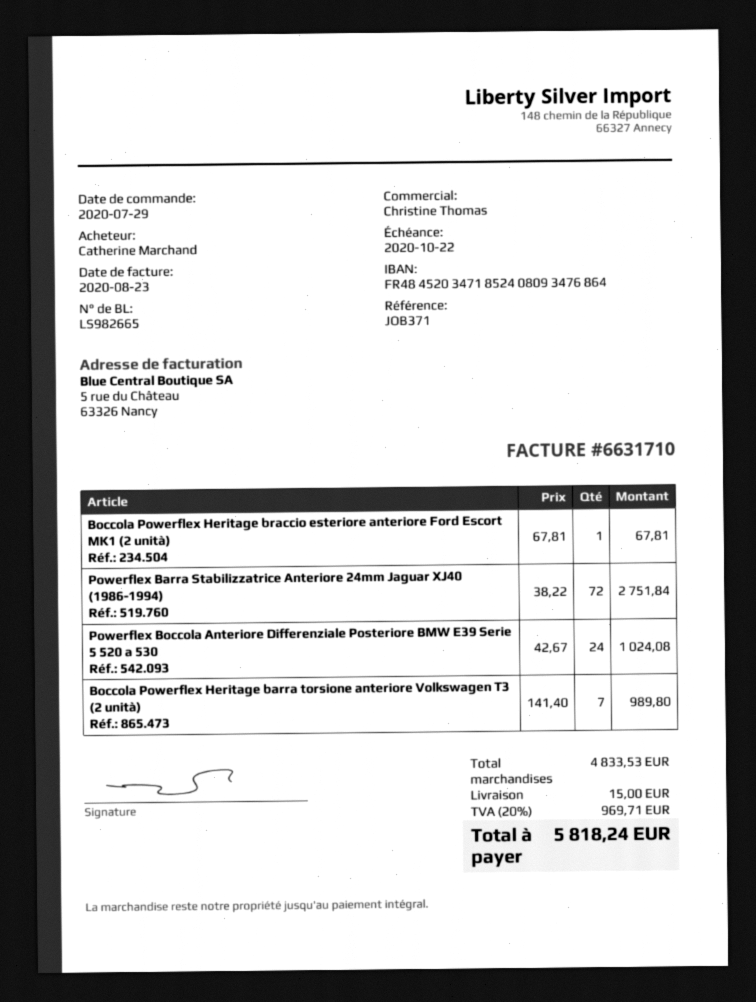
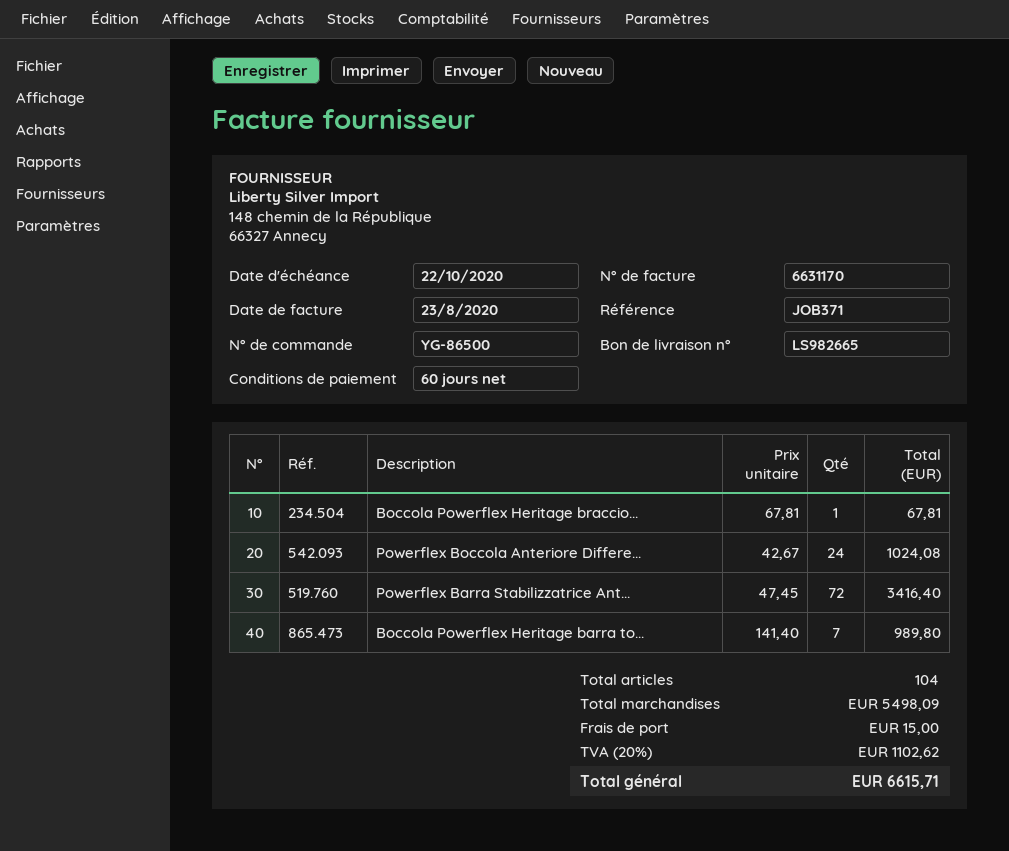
invoice number: 6631710 -> 6631170
Powerflex Barra Stabilizzatrice Anteriore 24mm Jaguar XJ40 (1986-1994): 72 x 38.22 = 2751.84 -> 72 x 47.45 = 3416.40
subtotal: 4833.53 -> 5498.09
tax: 20% = 969.71 -> 20% = 1102.62
total: 5818.24 -> 6615.71

